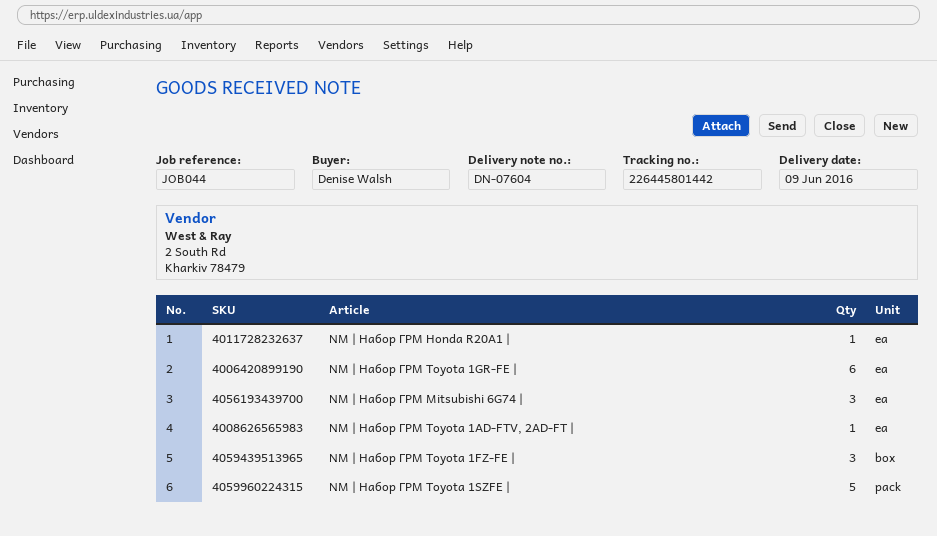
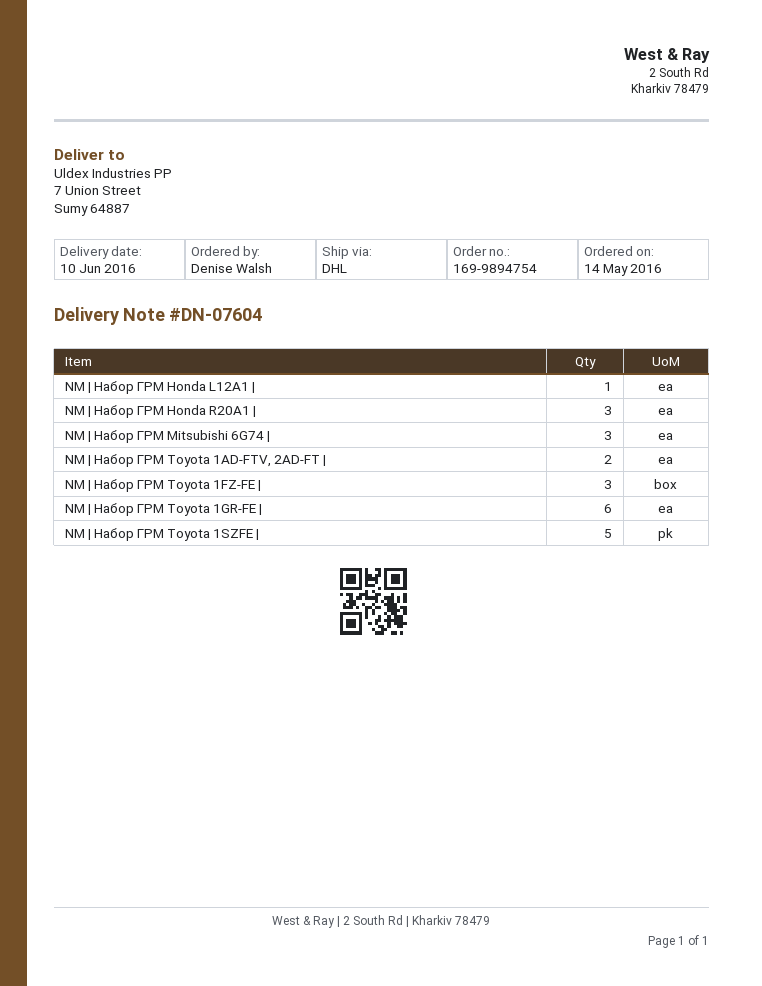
delivery date: 2016-06-09 -> 2016-06-10
NM | Набор ГРМ Honda R20A1 |: 1 -> 3
NM | Набор ГРМ Toyota 1AD-FTV, 2AD-FT |: 1 -> 2
NM | Набор ГРМ Honda L12A1 |: none -> 1

